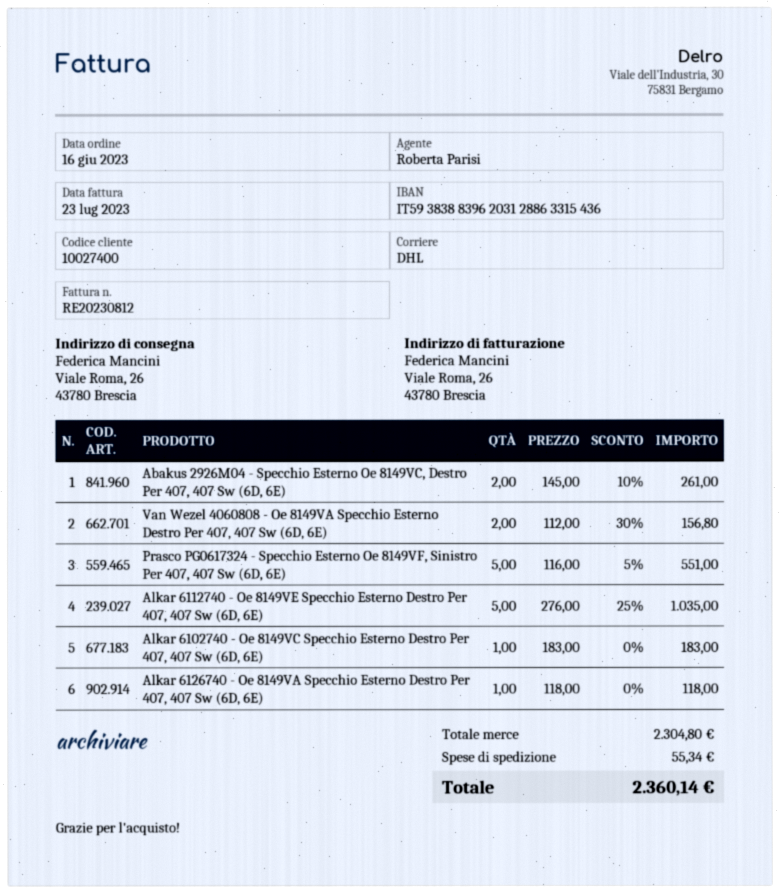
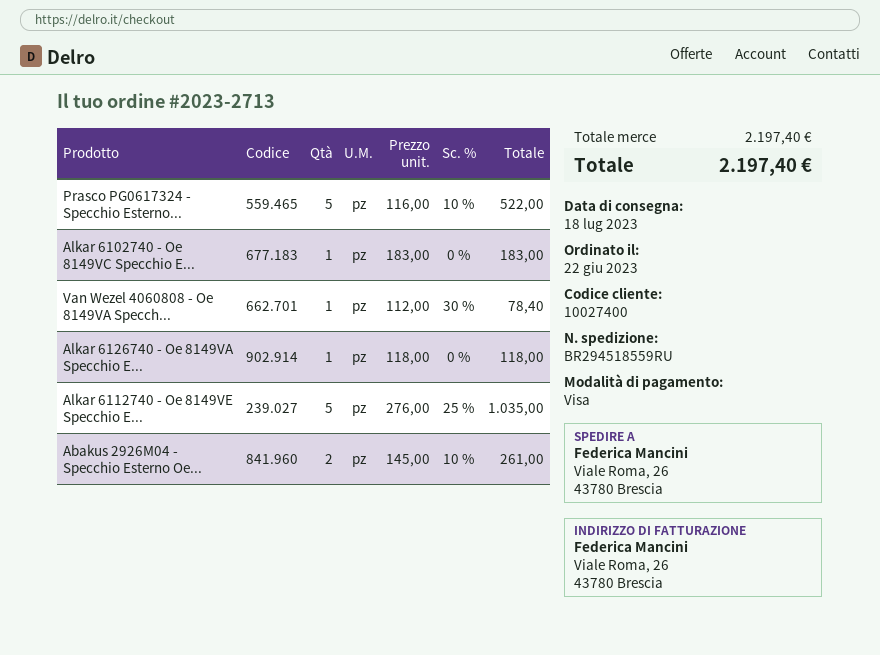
order date: 2023-06-16 -> 2023-06-22
Van Wezel 4060808 - Oe 8149VA Specchio Esterno Destro Per 407, 407 Sw (6D, 6E): 2 x 112.00 - 30% = 156.80 -> 1 x 112.00 - 30% = 78.40
Prasco PG0617324 - Specchio Esterno Oe 8149VF, Sinistro Per 407, 407 Sw (6D, 6E): 5 x 116.00 - 5% = 551.00 -> 5 x 116.00 - 10% = 522.00
subtotal: 2304.80 -> 2197.40
shipping: 55.34 -> none
total: 2360.14 -> 2197.40

